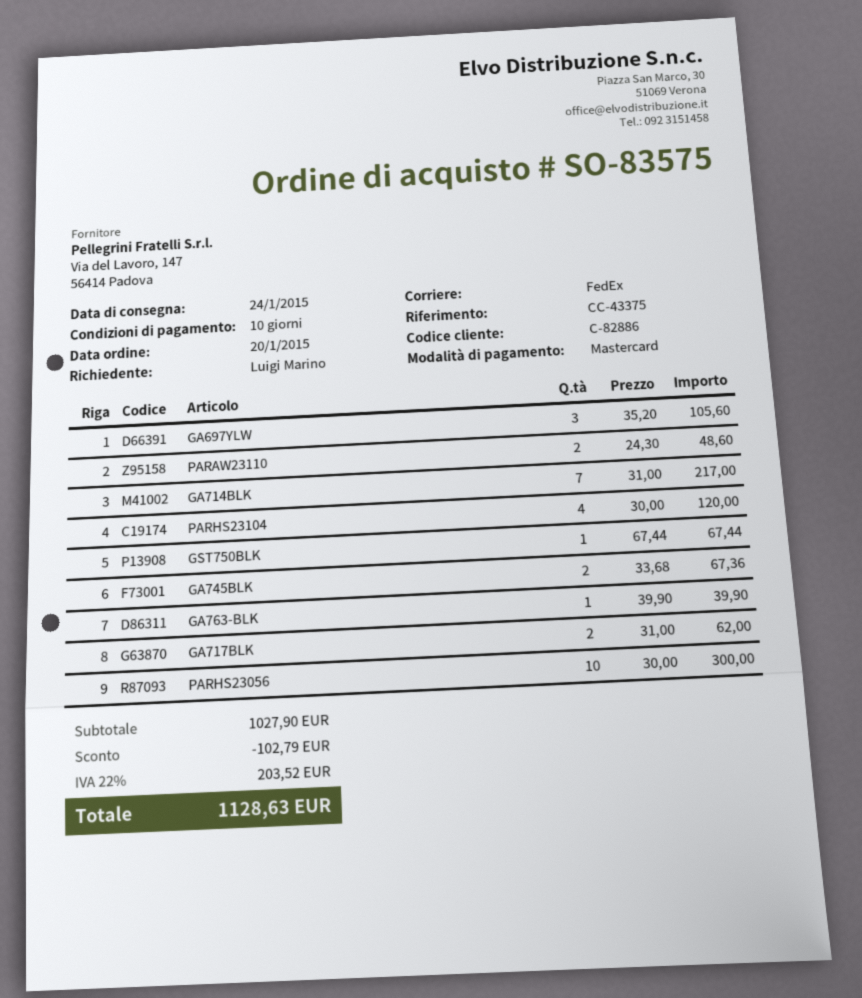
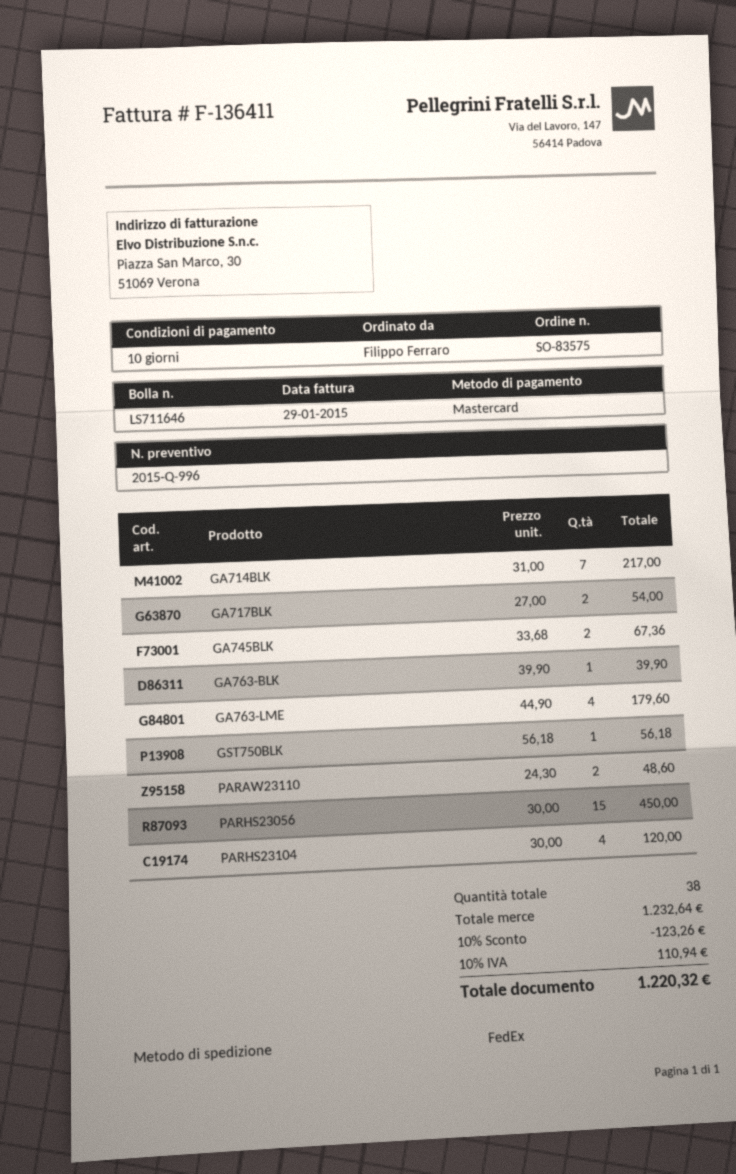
ordered by: Luigi Marino -> Filippo Ferraro
GA697YLW: 3 x 35.20 = 105.60 -> none
GST750BLK: 1 x 67.44 = 67.44 -> 1 x 56.18 = 56.18
GA717BLK: 2 x 31.00 = 62.00 -> 2 x 27.00 = 54.00
PARHS23056: 10 x 30.00 = 300.00 -> 15 x 30.00 = 450.00
GA763-LME: none -> 4 x 44.90 = 179.60
subtotal: 1027.90 -> 1232.64
discount: 102.79 -> 123.26
tax: 22% = 203.52 -> 10% = 110.94
total: 1128.63 -> 1220.32

